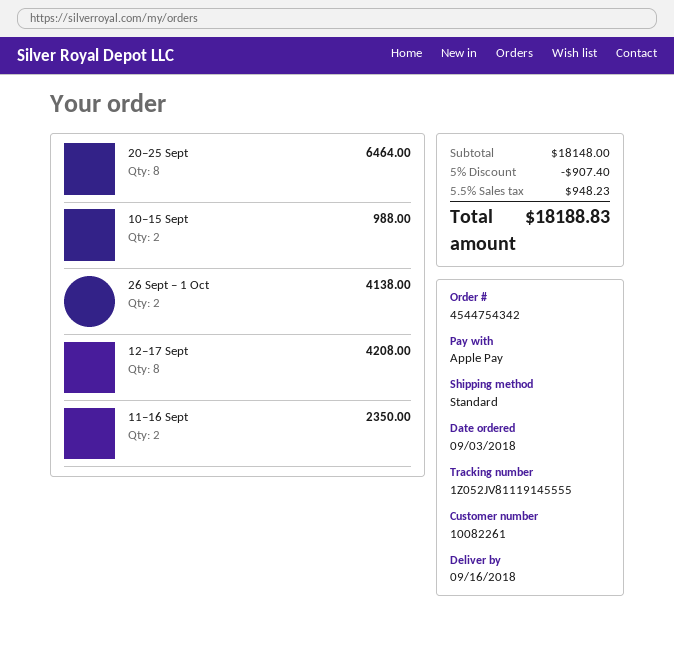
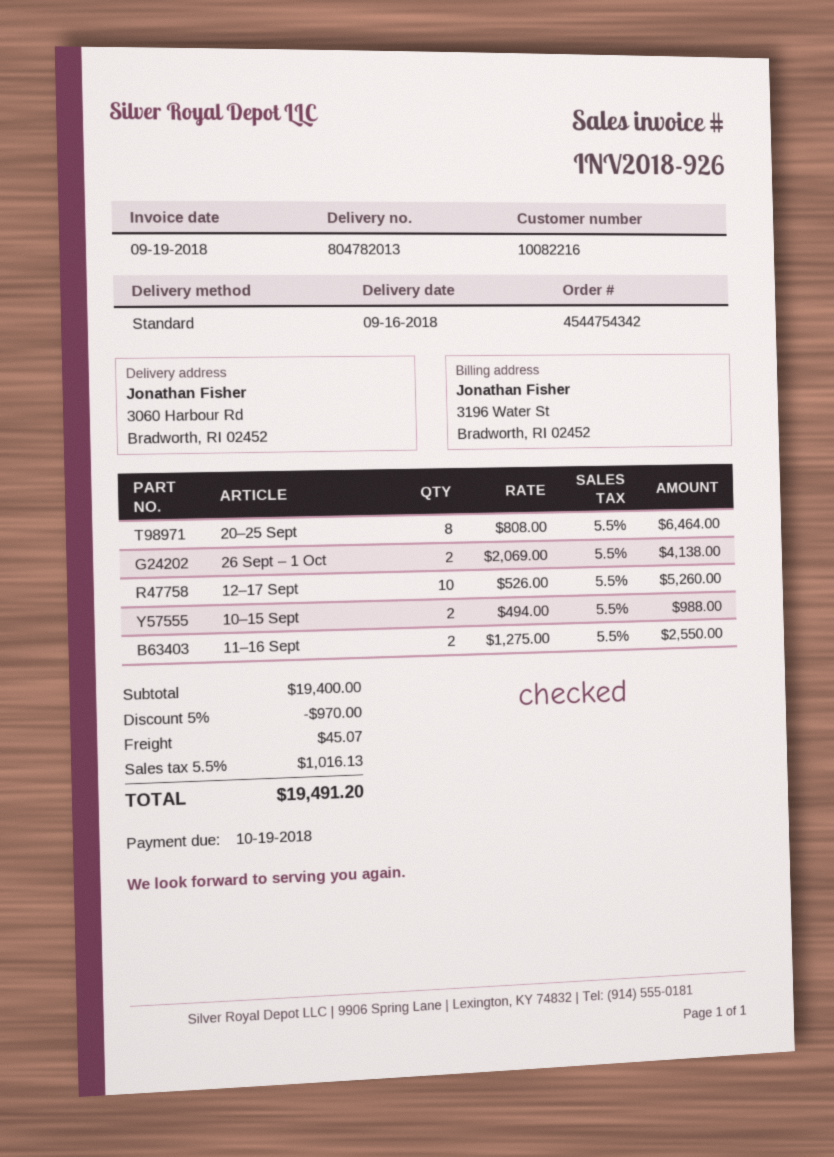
customer number: 10082261 -> 10082216
12–17 Sept: 8 for 4208.00 -> 10 for 5260.00
11–16 Sept: 2 for 2350.00 -> 2 for 2550.00
subtotal: 18148.00 -> 19400.00
discount: 5% = 907.40 -> 5% = 970.00
shipping: none -> 45.07
tax: 5.5% = 948.23 -> 5.5% = 1016.13
total: 18188.83 -> 19491.20

